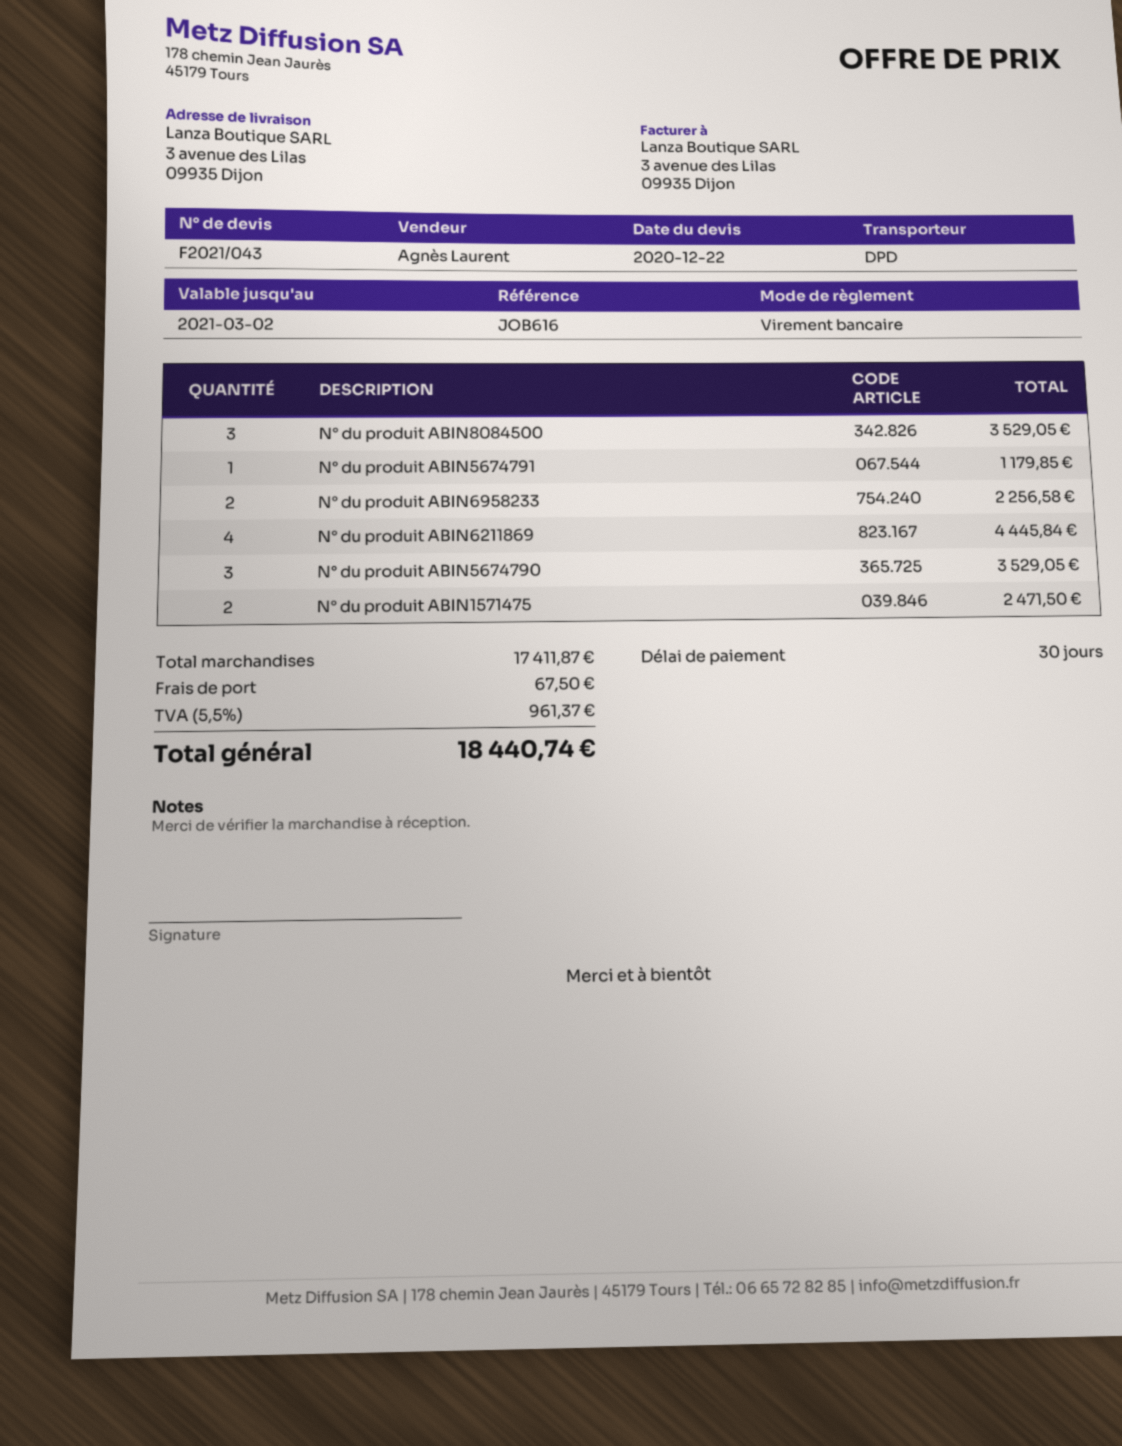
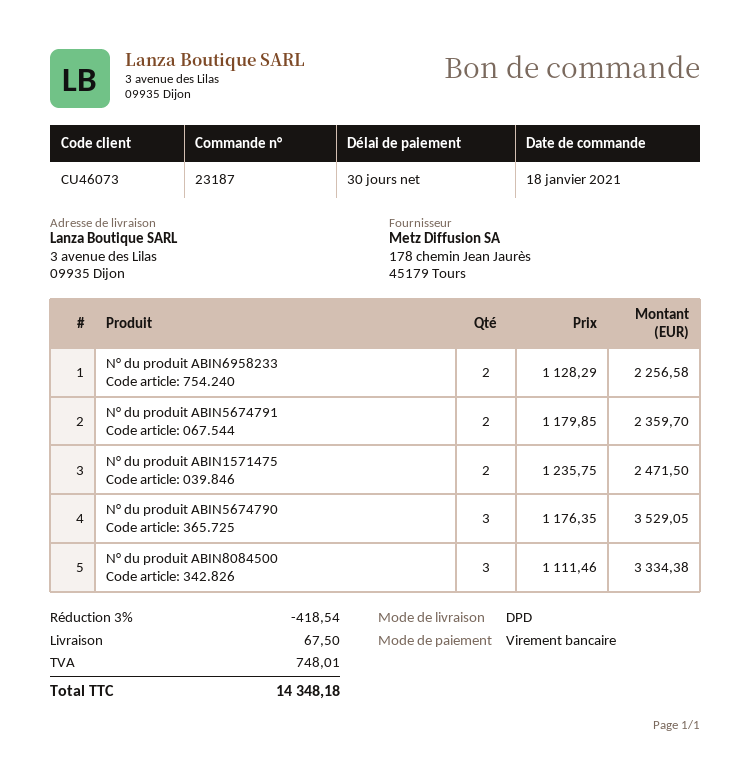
N° du produit ABIN8084500: 3 for 3529.05 -> 3 for 3334.38
N° du produit ABIN5674791: 1 for 1179.85 -> 2 for 2359.70
N° du produit ABIN6211869: 4 for 4445.84 -> none
discount: none -> 3% = 418.54
tax: 961.37 -> 748.01
total: 18440.74 -> 14348.18

